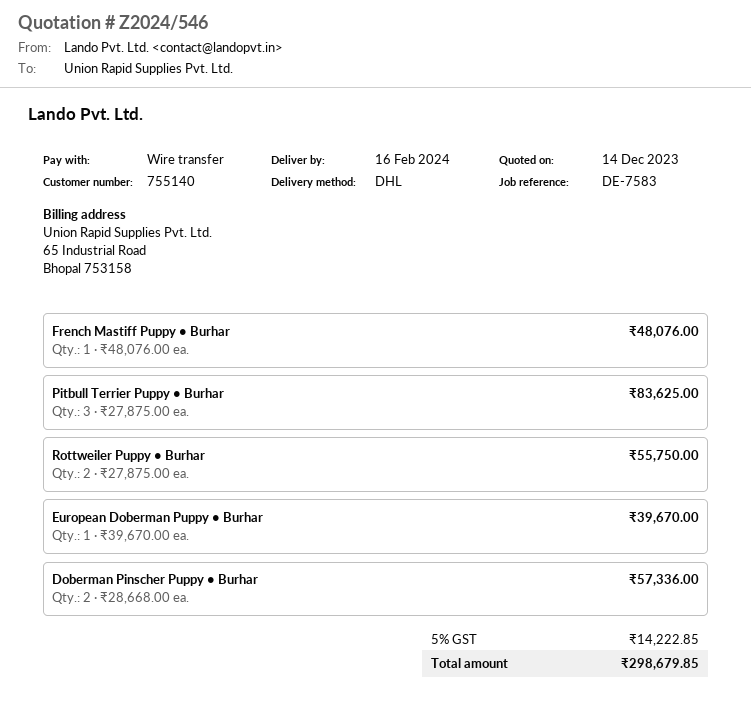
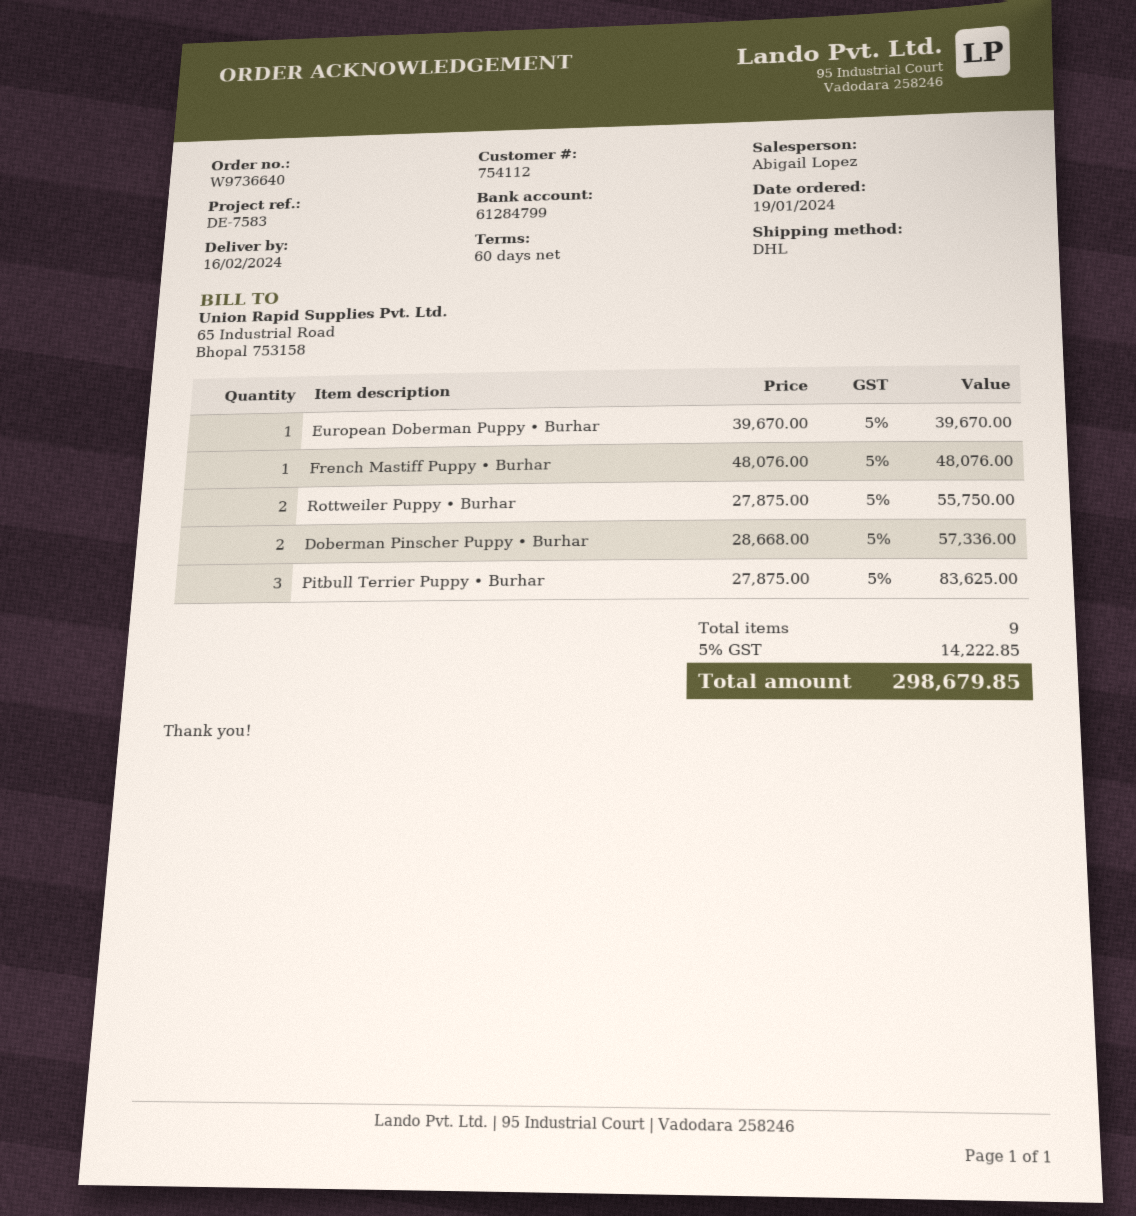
customer number: 755140 -> 754112

